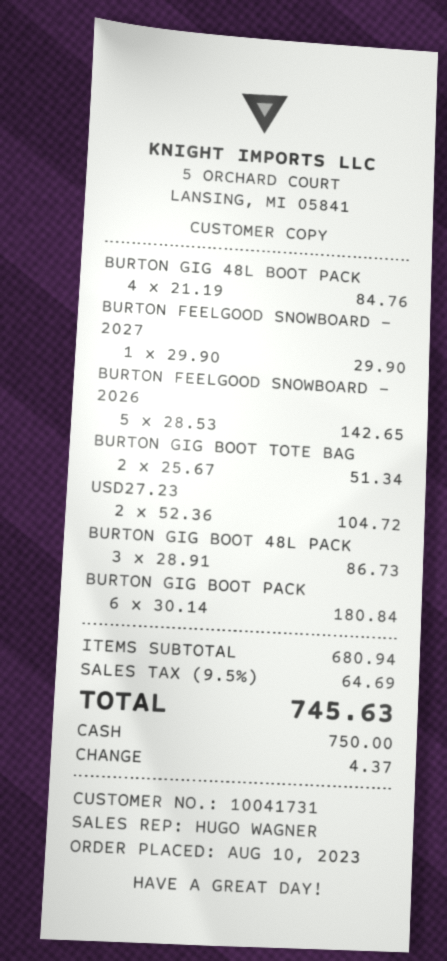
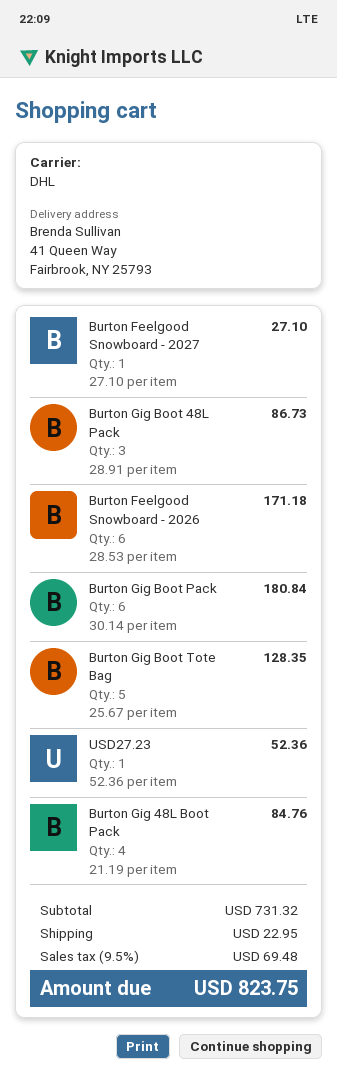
BURTON FEELGOOD SNOWBOARD - 2027: 1 x 29.90 = 29.90 -> 1 x 27.10 = 27.10
BURTON FEELGOOD SNOWBOARD - 2026: 5 x 28.53 = 142.65 -> 6 x 28.53 = 171.18
BURTON GIG BOOT TOTE BAG: 2 x 25.67 = 51.34 -> 5 x 25.67 = 128.35
USD27.23: 2 x 52.36 = 104.72 -> 1 x 52.36 = 52.36
subtotal: 680.94 -> 731.32
shipping: none -> 22.95
tax: 9.5% = 64.69 -> 9.5% = 69.48
total: 745.63 -> 823.75

